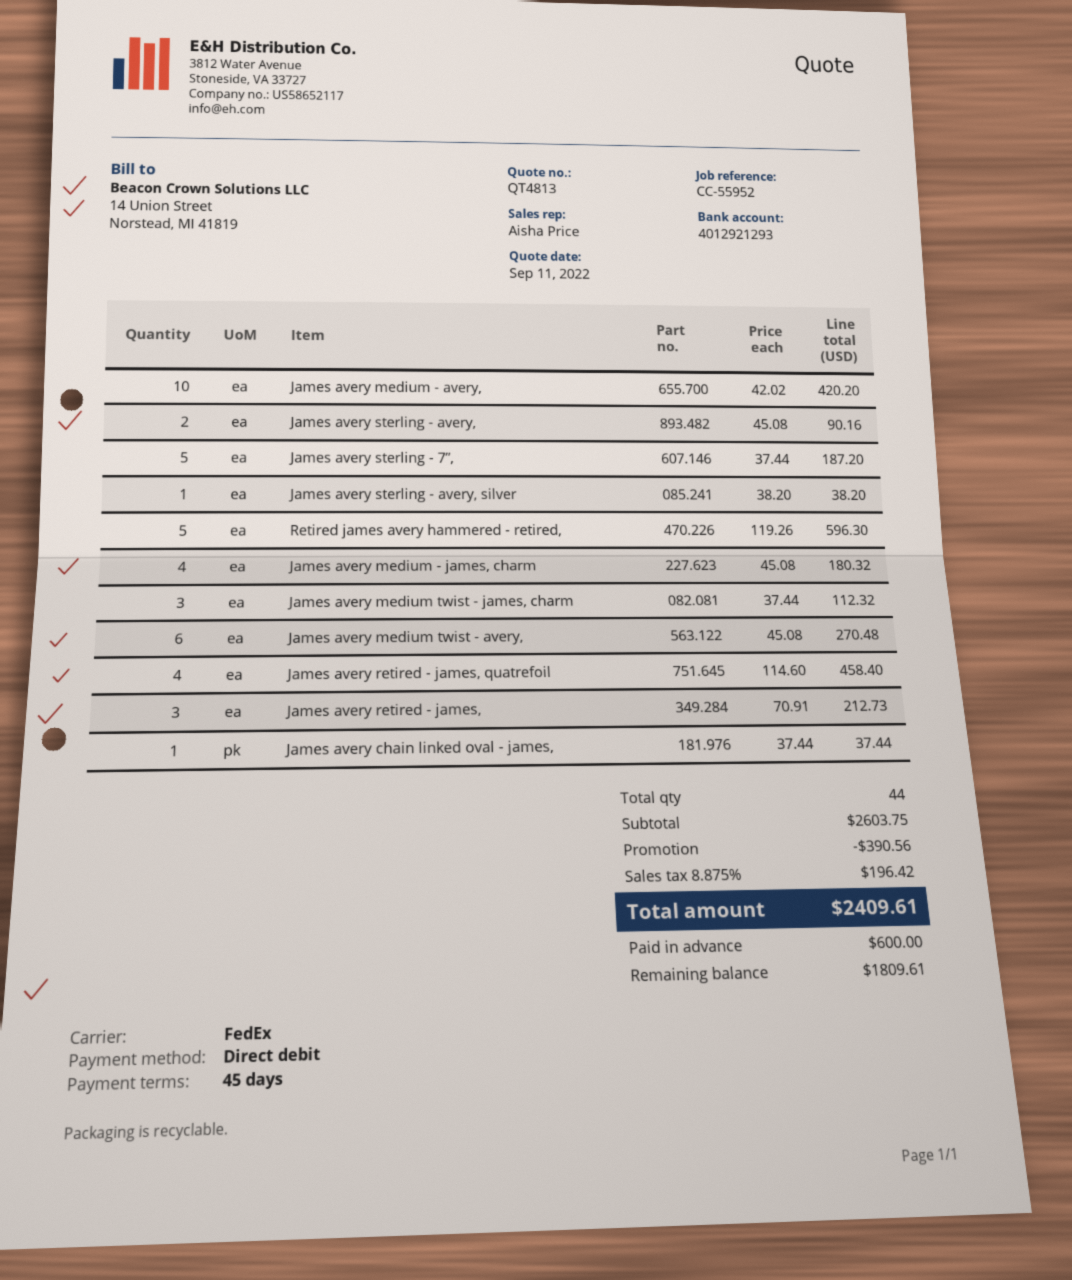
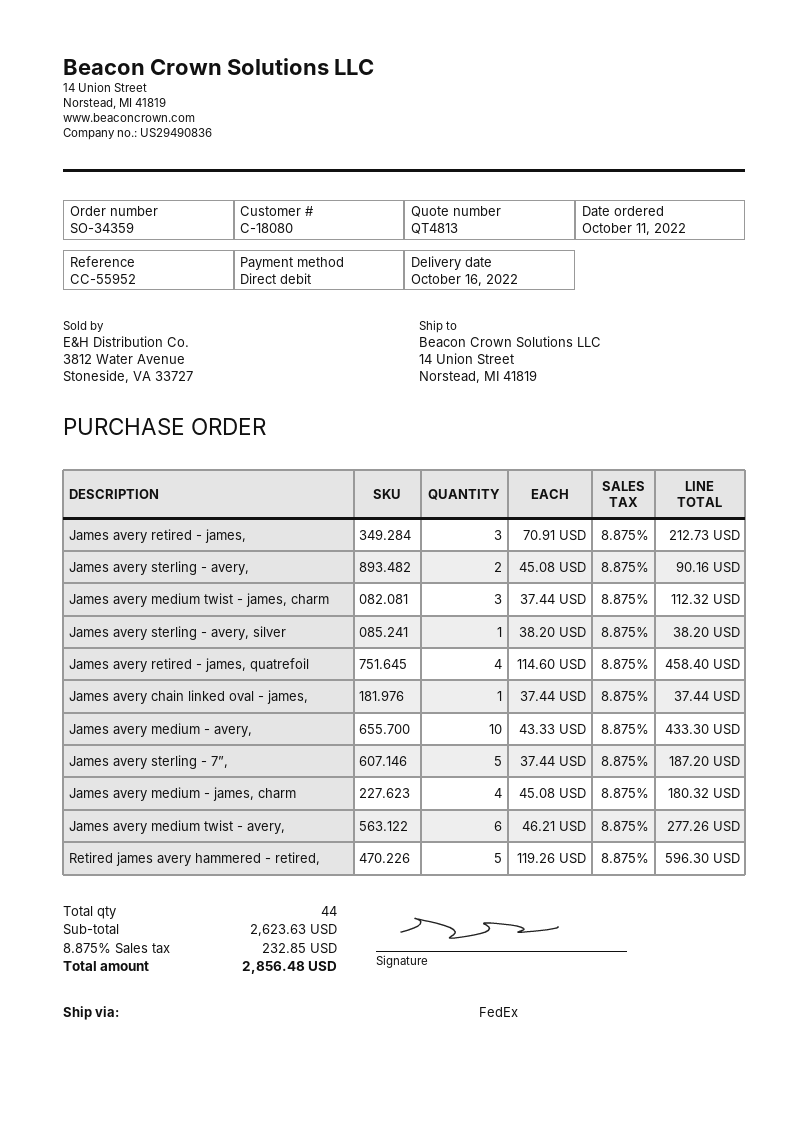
James avery medium - avery,: 10 x 42.02 = 420.20 -> 10 x 43.33 = 433.30
James avery medium twist - avery,: 6 x 45.08 = 270.48 -> 6 x 46.21 = 277.26
subtotal: 2603.75 -> 2623.63
discount: 390.56 -> none
tax: 8.875% = 196.42 -> 8.875% = 232.85
total: 2409.61 -> 2856.48

